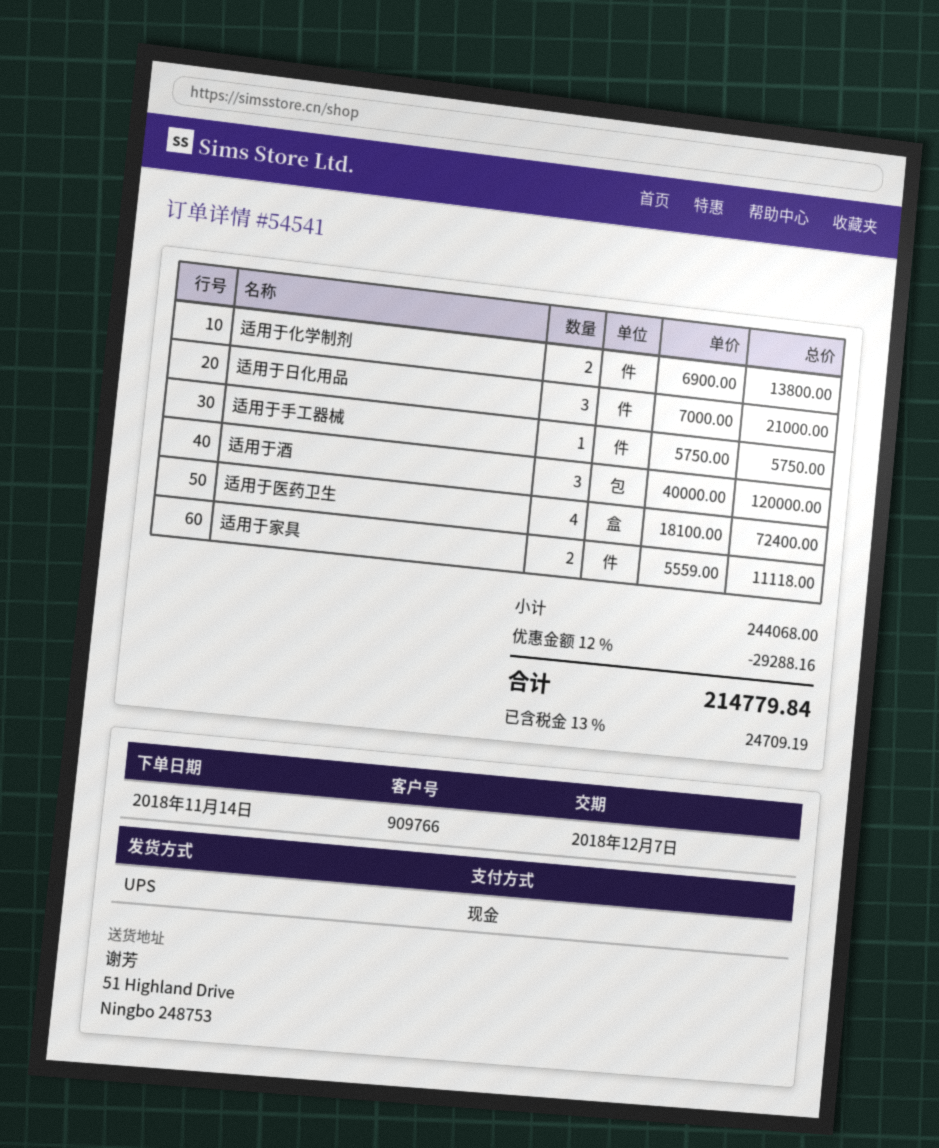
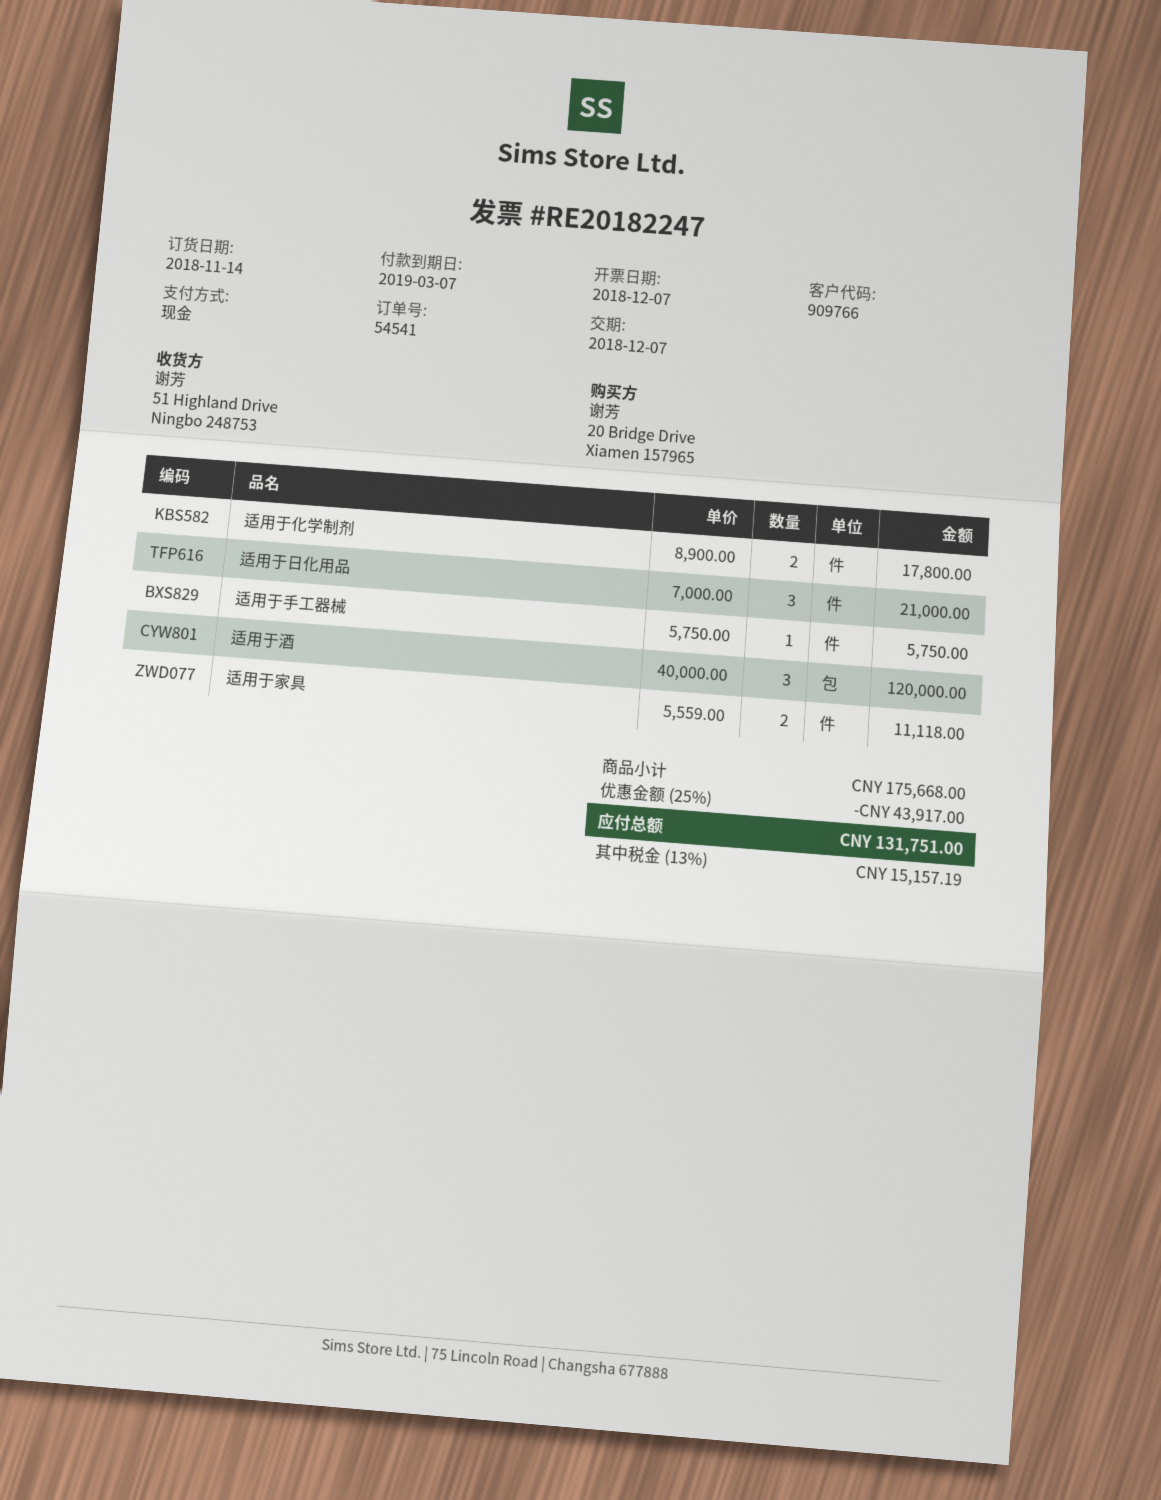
适用于化学制剂: 2 x 6900.00 = 13800.00 -> 2 x 8900.00 = 17800.00
适用于医药卫生: 4 x 18100.00 = 72400.00 -> none
subtotal: 244068.00 -> 175668.00
discount: 12% = 29288.16 -> 25% = 43917.00
tax: 13% = 24709.19 -> 13% = 15157.19
total: 214779.84 -> 131751.00

